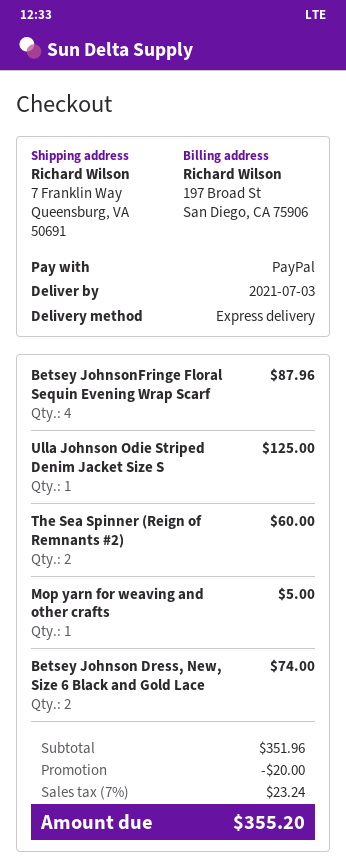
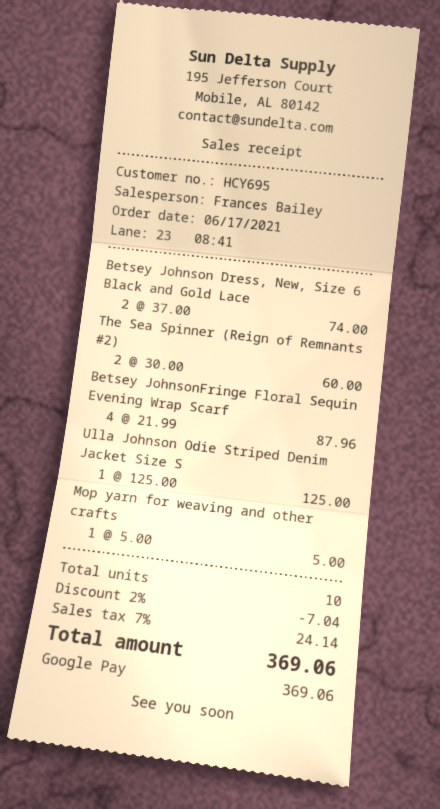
payment method: PayPal -> Google Pay
discount: 20.00 -> 7.04
tax: 7% = 23.24 -> 7% = 24.14
total: 355.20 -> 369.06

